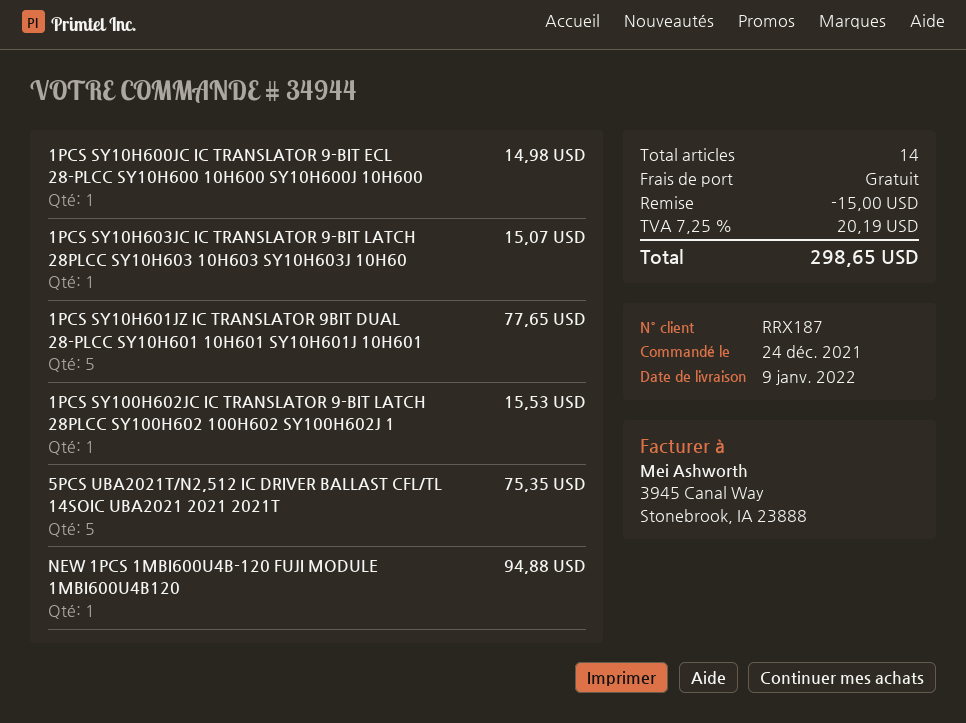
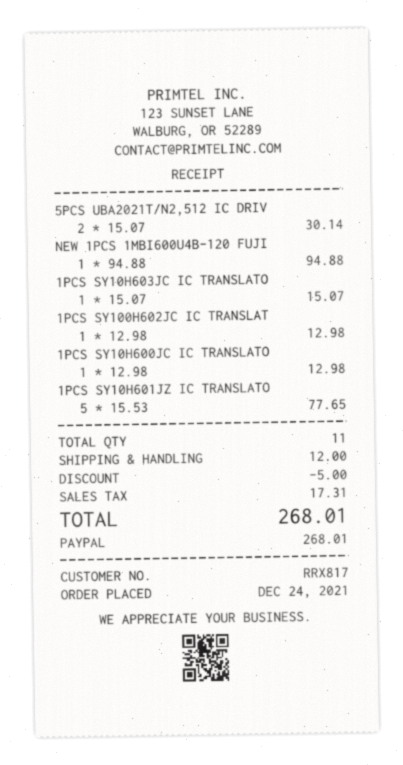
customer number: RRX187 -> RRX817
1PCS SY10H600JC IC TRANSLATOR 9-BIT ECL 28-PLCC SY10H600 10H600 SY10H600J 10H600: 1 for 14.98 -> 1 for 12.98
1PCS SY100H602JC IC TRANSLATOR 9-BIT LATCH 28PLCC SY100H602 100H602 SY100H602J 1: 1 for 15.53 -> 1 for 12.98
5PCS UBA2021T/N2,512 IC DRIVER BALLAST CFL/TL 14SOIC UBA2021 2021 2021T: 5 for 75.35 -> 2 for 30.14
total quantity: 14 -> 11
discount: 15.00 -> 5.00
shipping: 0.00 -> 12.00
tax: 20.19 -> 17.31
total: 298.65 -> 268.01

